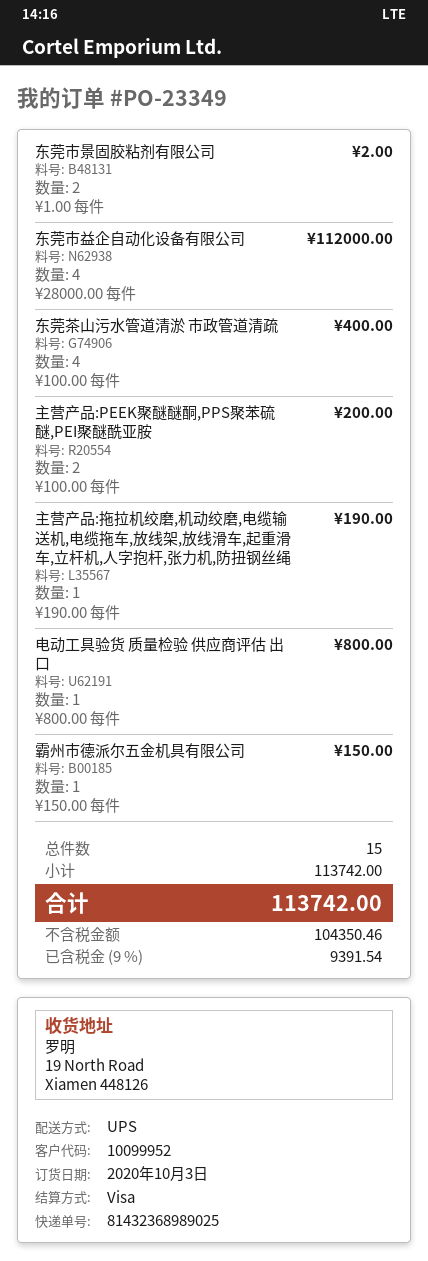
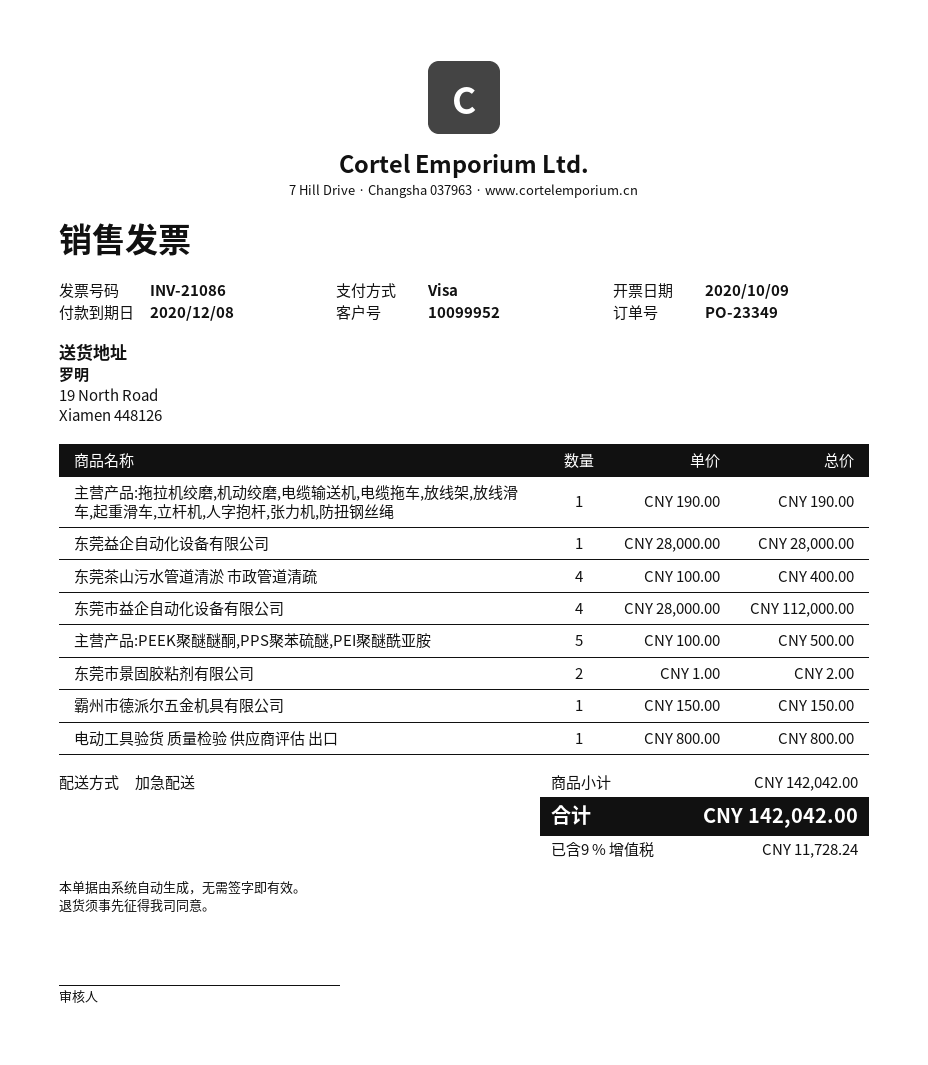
shipping method: UPS -> express
主营产品:PEEK聚醚醚酮,PPS聚苯硫醚,PEI聚醚酰亚胺: 2 x 100.00 = 200.00 -> 5 x 100.00 = 500.00
东莞益企自动化设备有限公司: none -> 1 x 28000.00 = 28000.00
subtotal: 113742.00 -> 142042.00
tax: 9% = 9391.54 -> 9% = 11728.24
total: 113742.00 -> 142042.00

